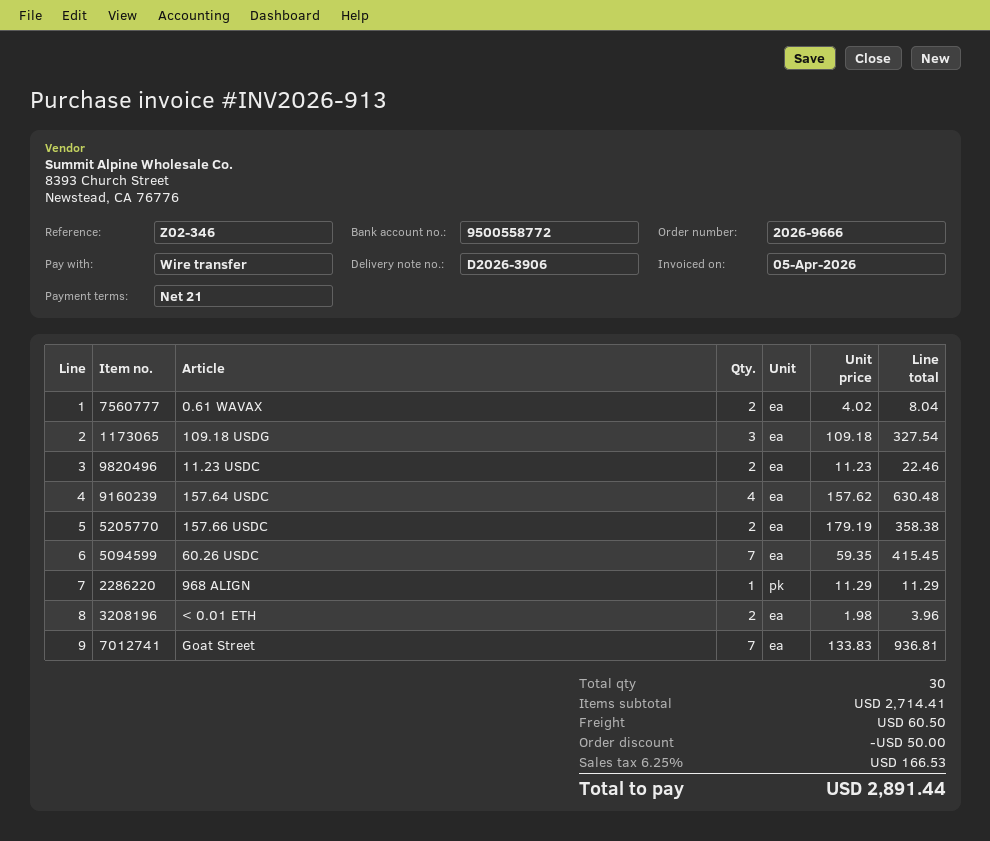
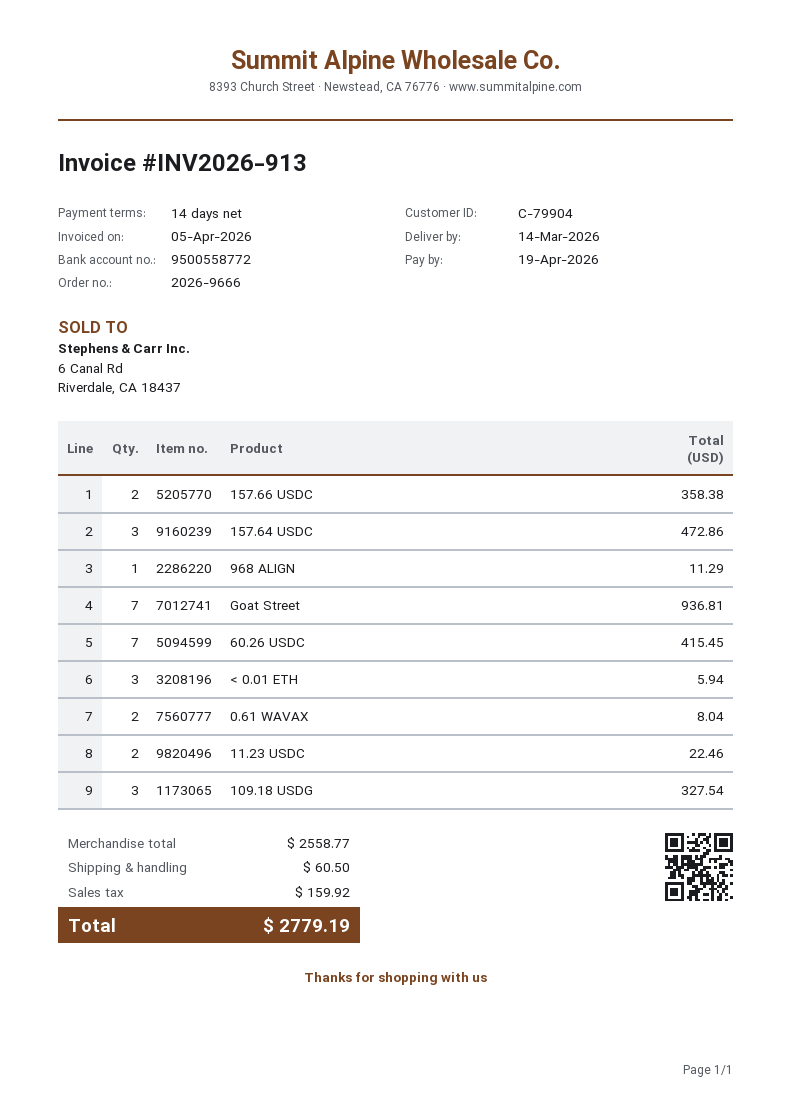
payment terms: 21 days -> 14 days
157.64 USDC: 4 for 630.48 -> 3 for 472.86
< 0.01 ETH: 2 for 3.96 -> 3 for 5.94
subtotal: 2714.41 -> 2558.77
discount: 50.00 -> none
tax: 166.53 -> 159.92
total: 2891.44 -> 2779.19

